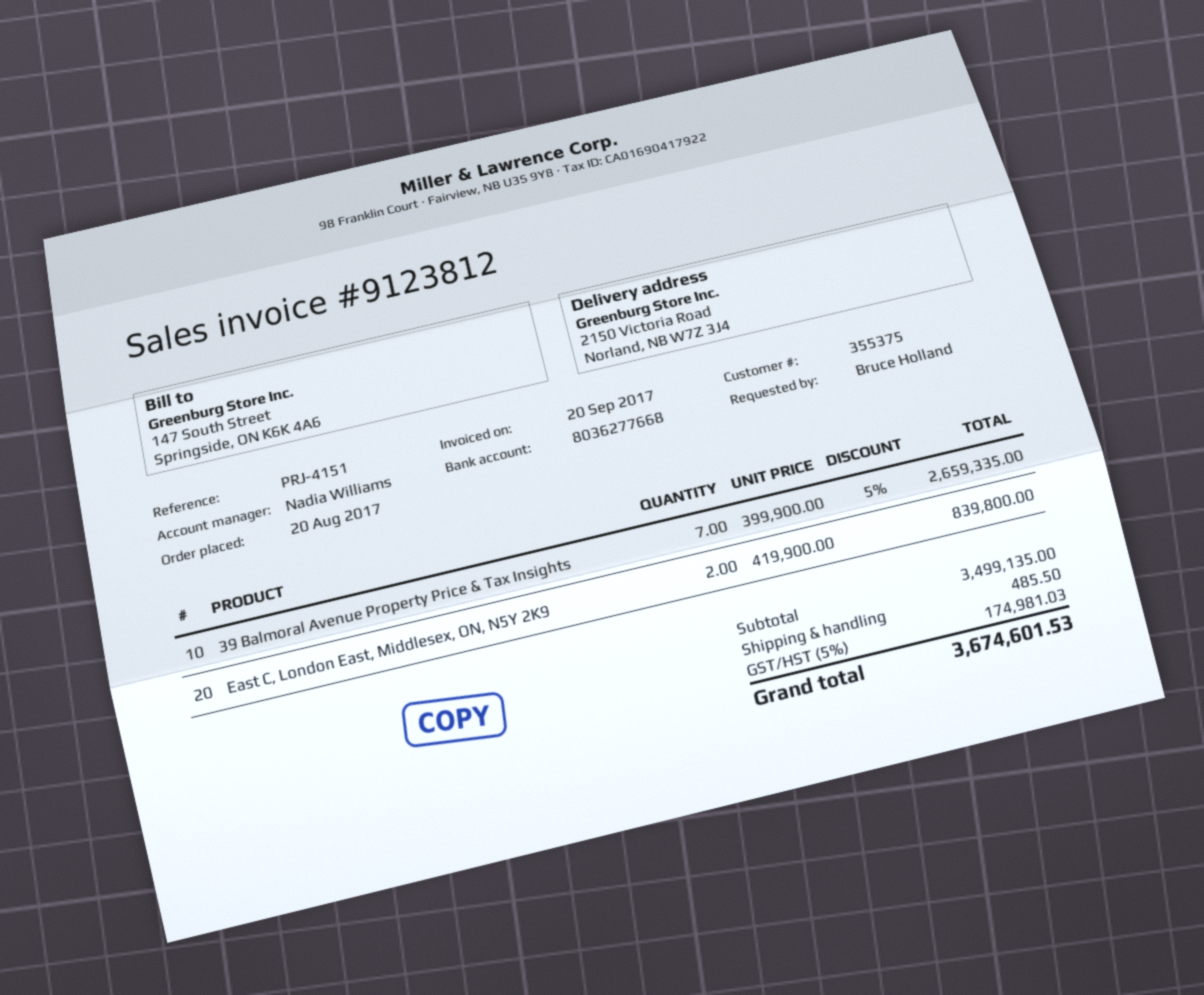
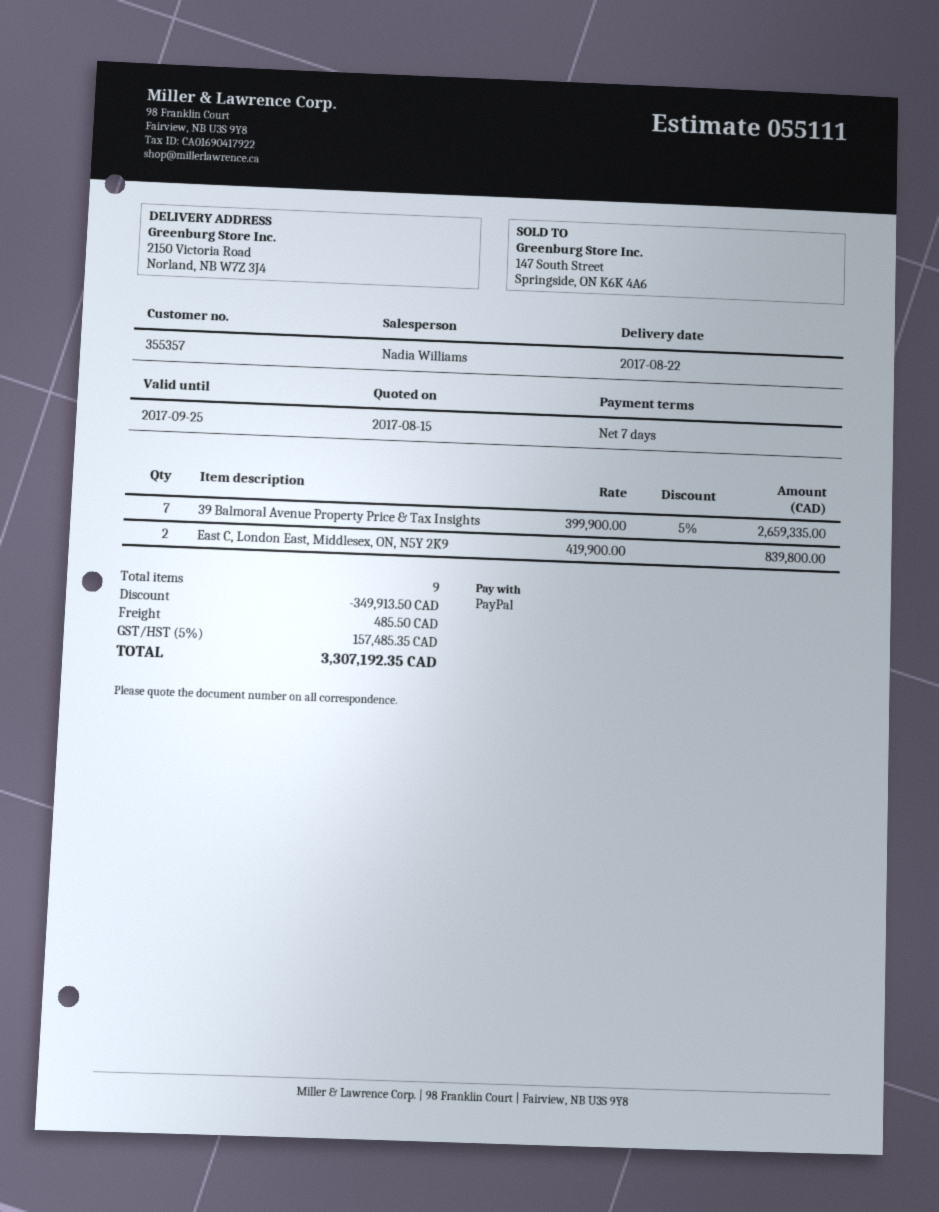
customer number: 355375 -> 355357
discount: none -> 349913.50
tax: 5% = 174981.03 -> 5% = 157485.35
total: 3674601.53 -> 3307192.35

